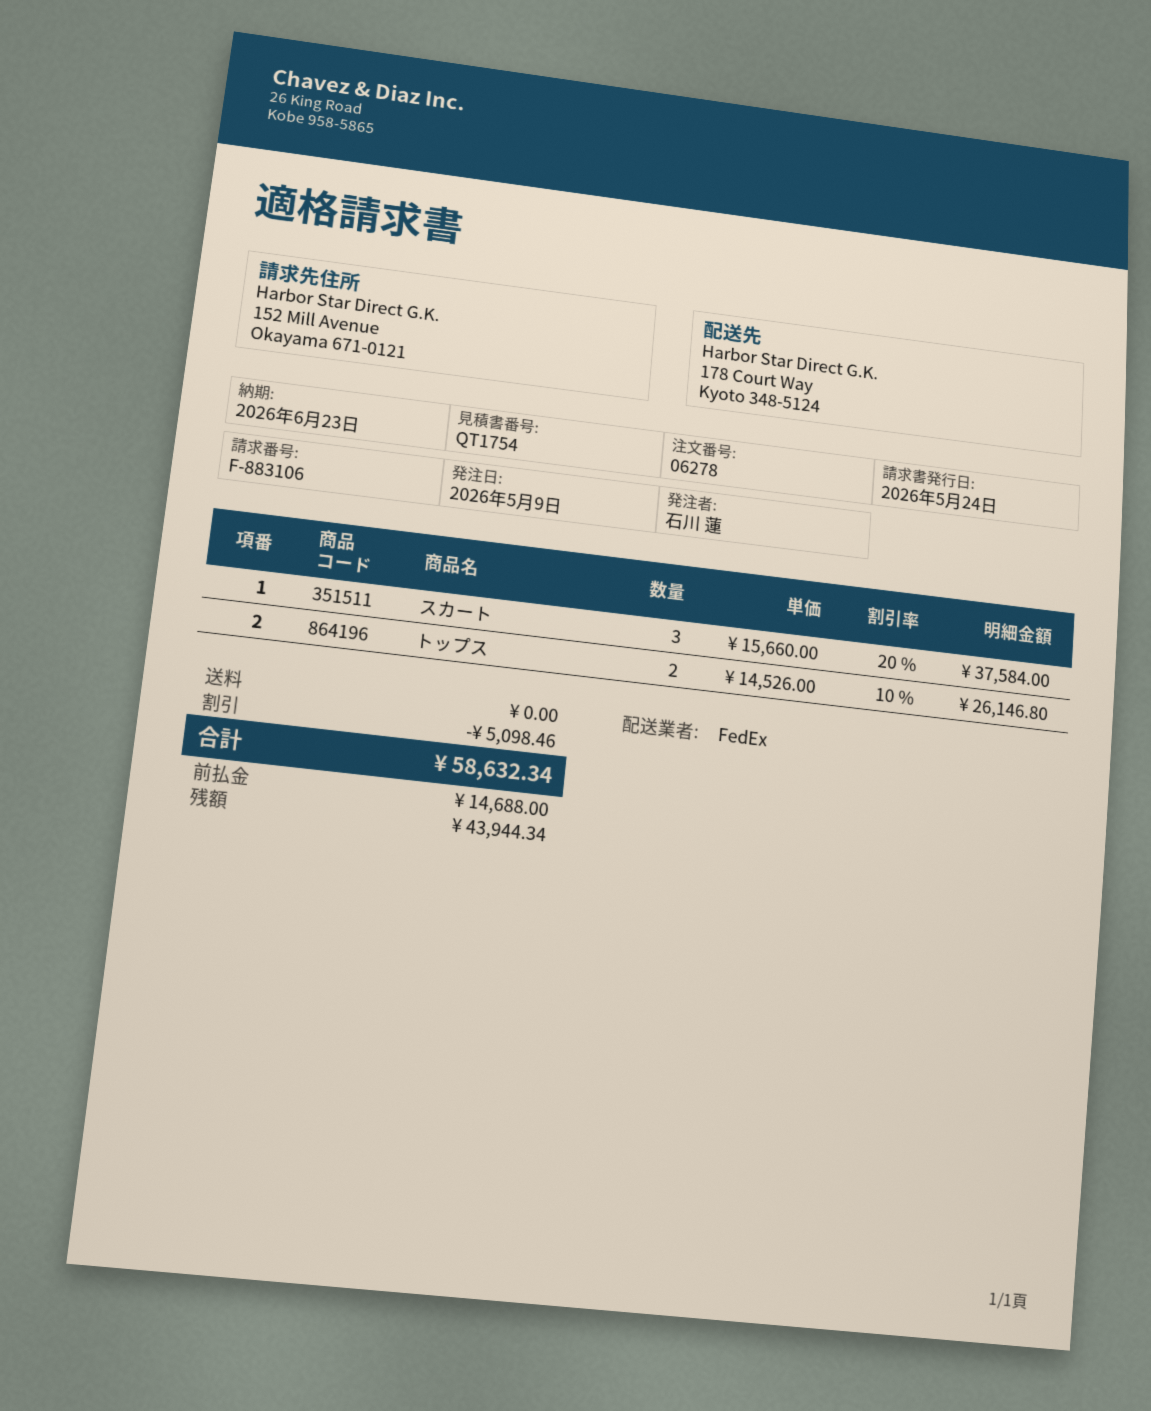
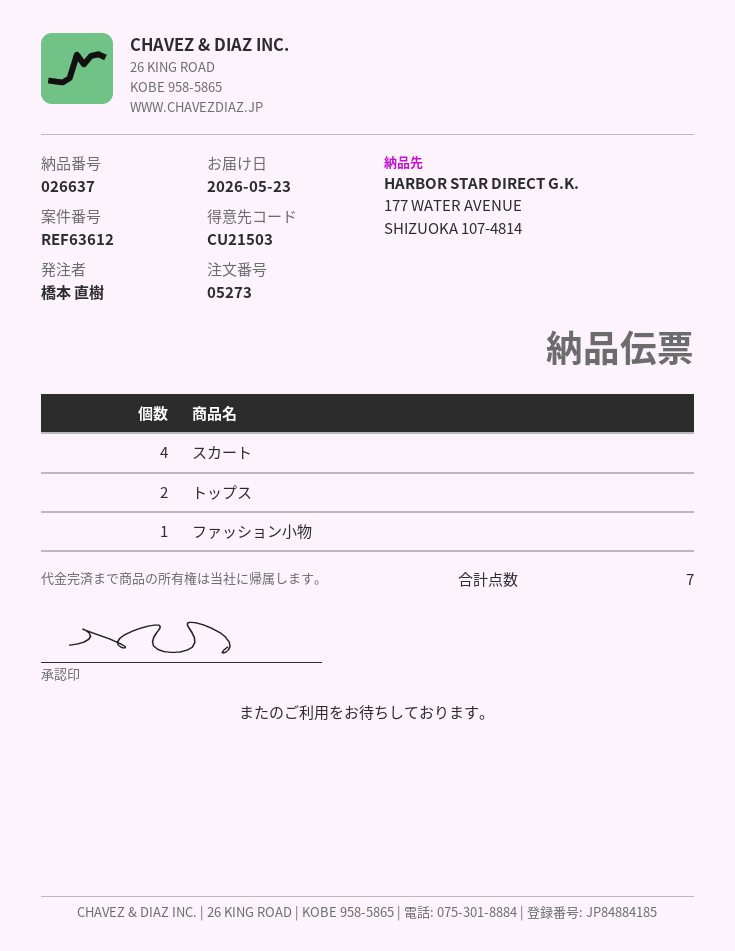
order number: 06278 -> 05273
delivery date: 2026-06-23 -> 2026-05-23
ordered by: 石川 蓮 -> 橋本 直樹
ship to: 178 Court Way, Kyoto 348-5124 -> 177 WATER AVENUE, SHIZUOKA 107-4814
スカート: 3 -> 4
ファッション小物: none -> 1

